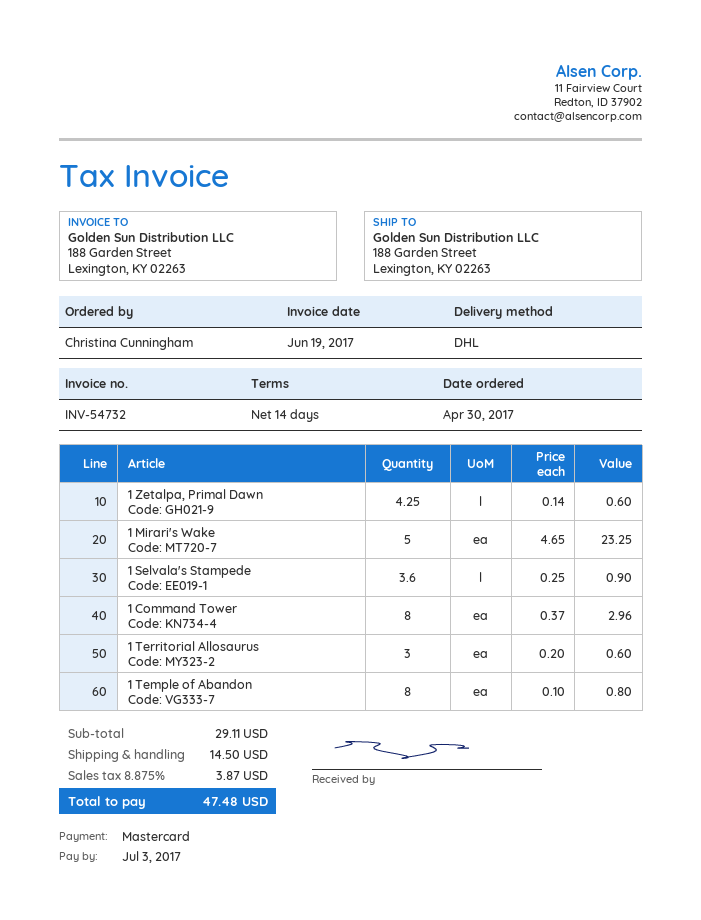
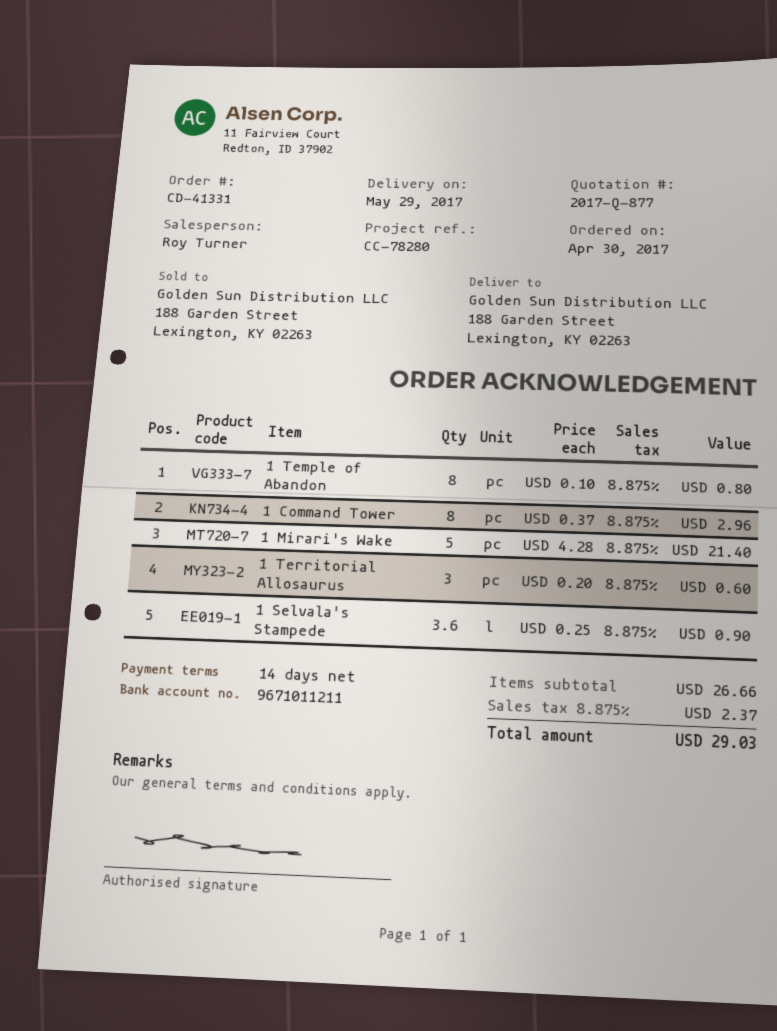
1 Zetalpa, Primal Dawn: 4.25 x 0.14 = 0.60 -> none
1 Mirari's Wake: 5 x 4.65 = 23.25 -> 5 x 4.28 = 21.40
subtotal: 29.11 -> 26.66
shipping: 14.50 -> none
tax: 8.875% = 3.87 -> 8.875% = 2.37
total: 47.48 -> 29.03

